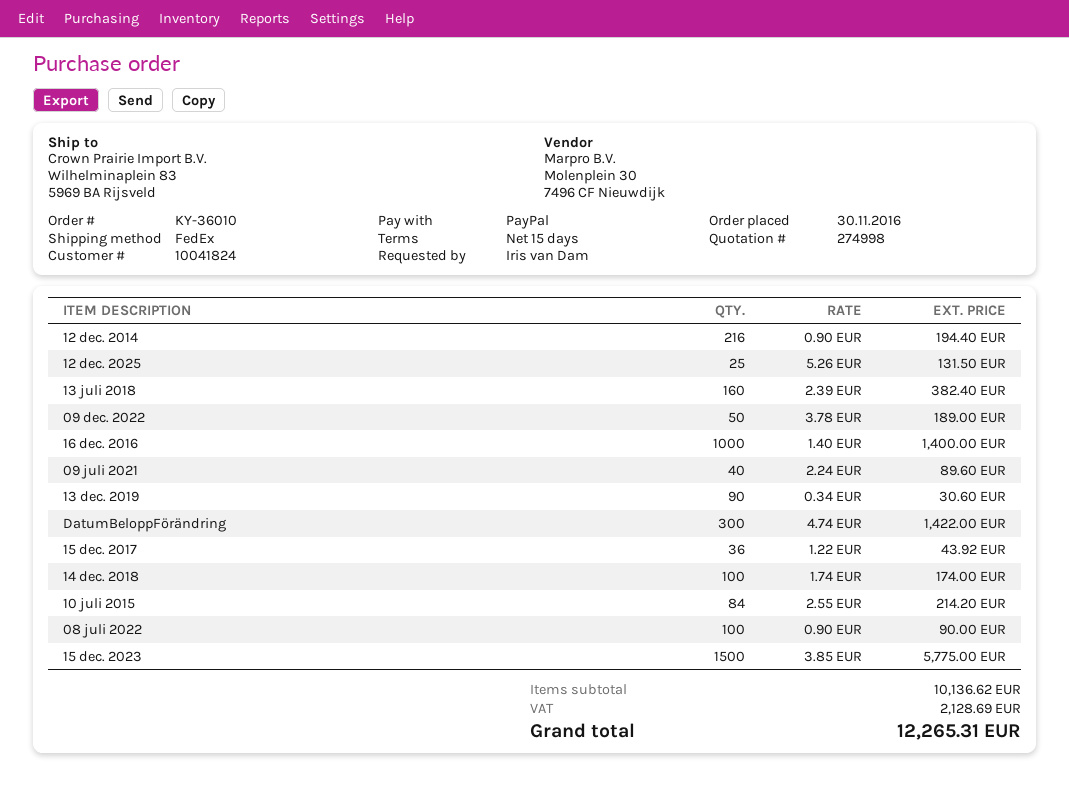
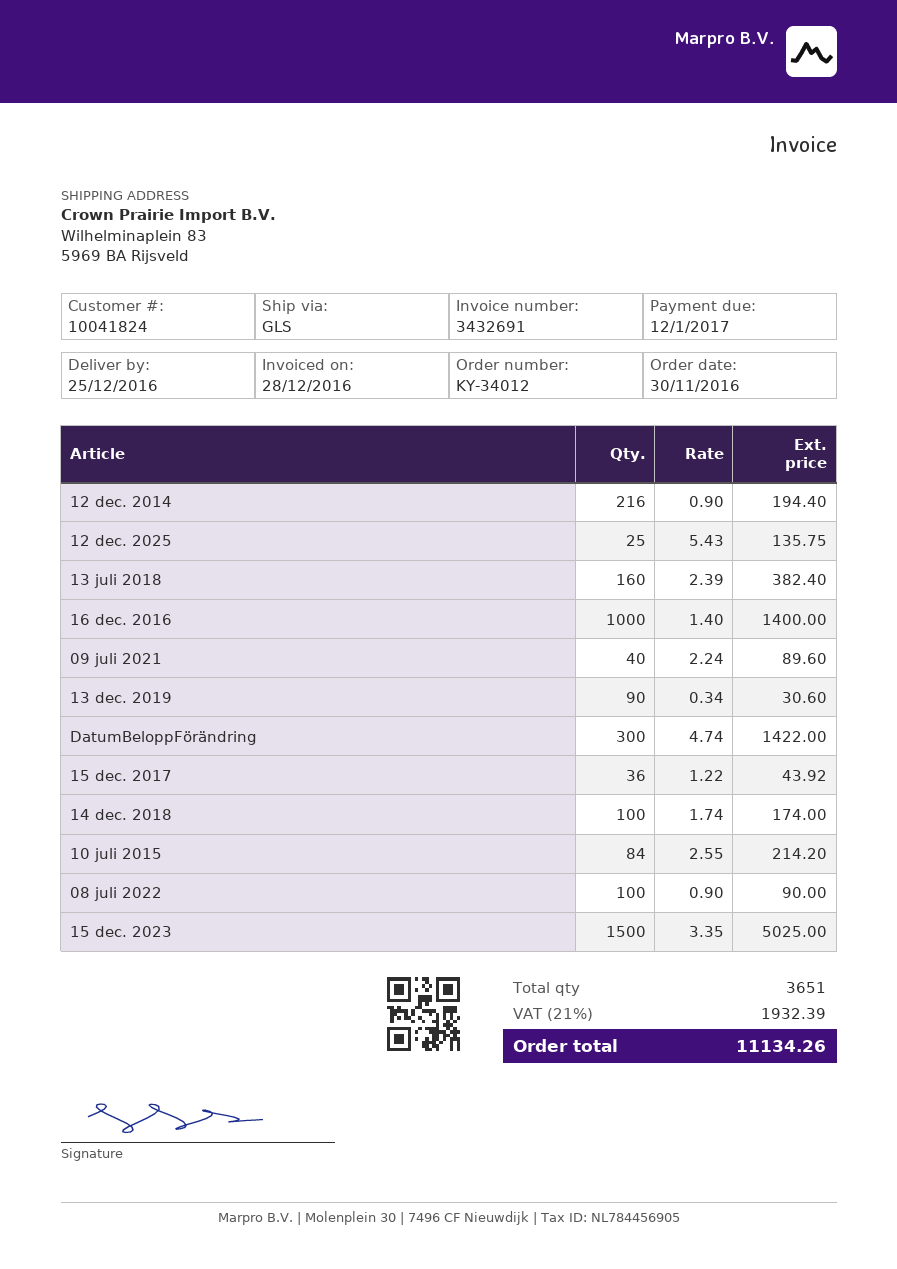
order number: KY-36010 -> KY-34012
shipping method: FedEx -> GLS
12 dec. 2025: 25 x 5.26 = 131.50 -> 25 x 5.43 = 135.75
09 dec. 2022: 50 x 3.78 = 189.00 -> none
15 dec. 2023: 1500 x 3.85 = 5775.00 -> 1500 x 3.35 = 5025.00
tax: 2128.69 -> 1932.39
total: 12265.31 -> 11134.26

